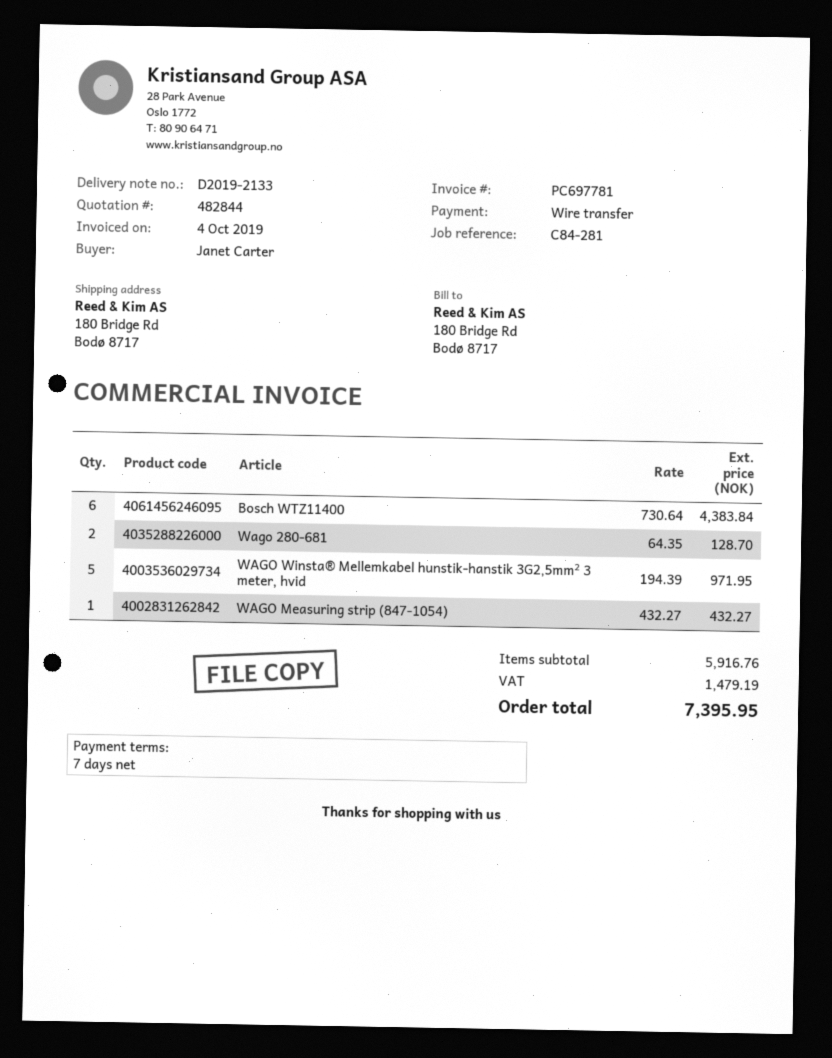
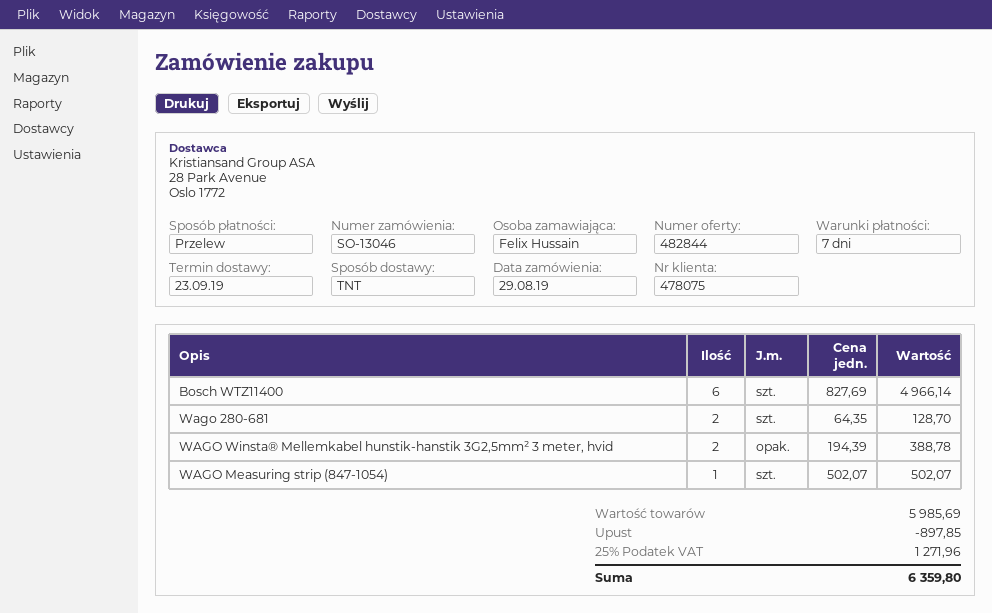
ordered by: Janet Carter -> Felix Hussain
Bosch WTZ11400: 6 x 730.64 = 4383.84 -> 6 x 827.69 = 4966.14
WAGO Winsta® Mellemkabel hunstik-hanstik 3G2,5mm² 3 meter, hvid: 5 x 194.39 = 971.95 -> 2 x 194.39 = 388.78
WAGO Measuring strip (847-1054): 1 x 432.27 = 432.27 -> 1 x 502.07 = 502.07
subtotal: 5916.76 -> 5985.69
discount: none -> 897.85
tax: 1479.19 -> 1271.96
total: 7395.95 -> 6359.80

